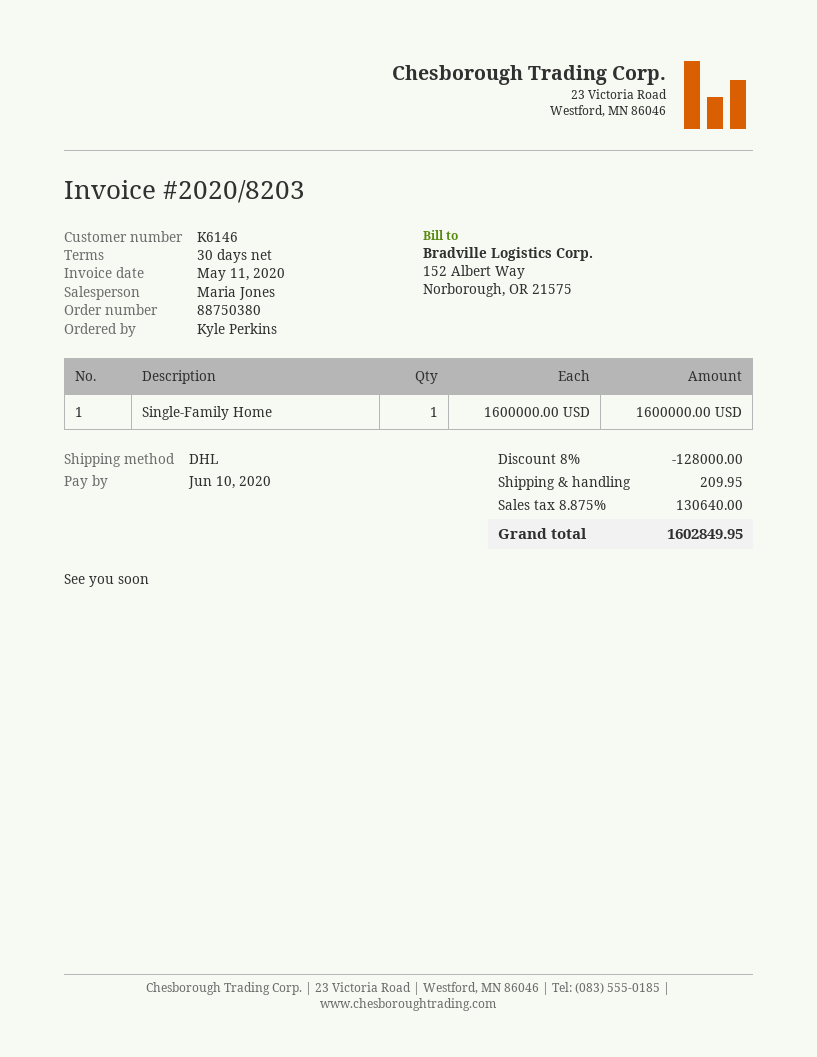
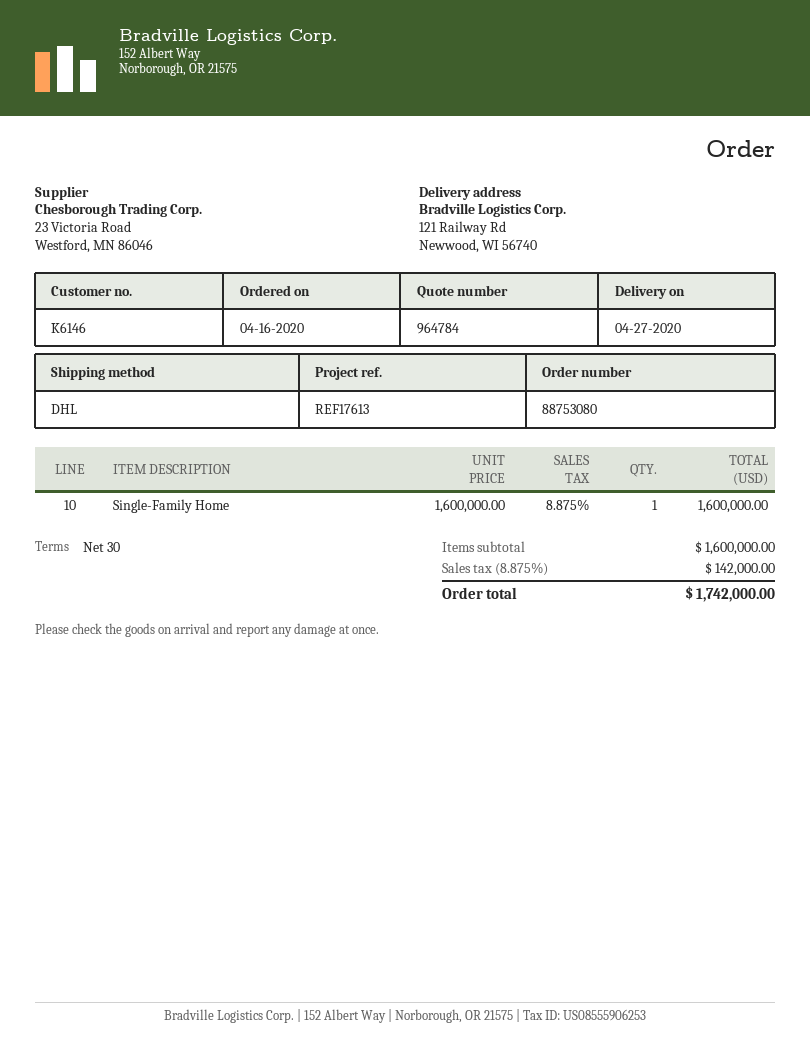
order number: 88750380 -> 88753080
discount: 8% = 128000.00 -> none
shipping: 209.95 -> none
tax: 8.875% = 130640.00 -> 8.875% = 142000.00
total: 1602849.95 -> 1742000.00

